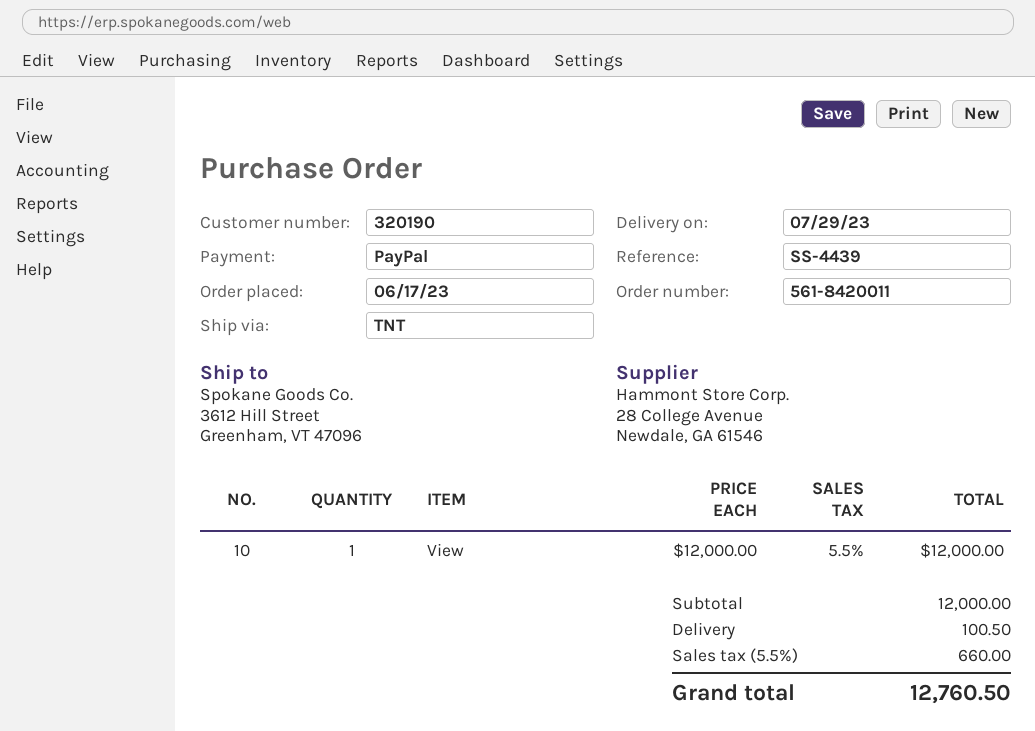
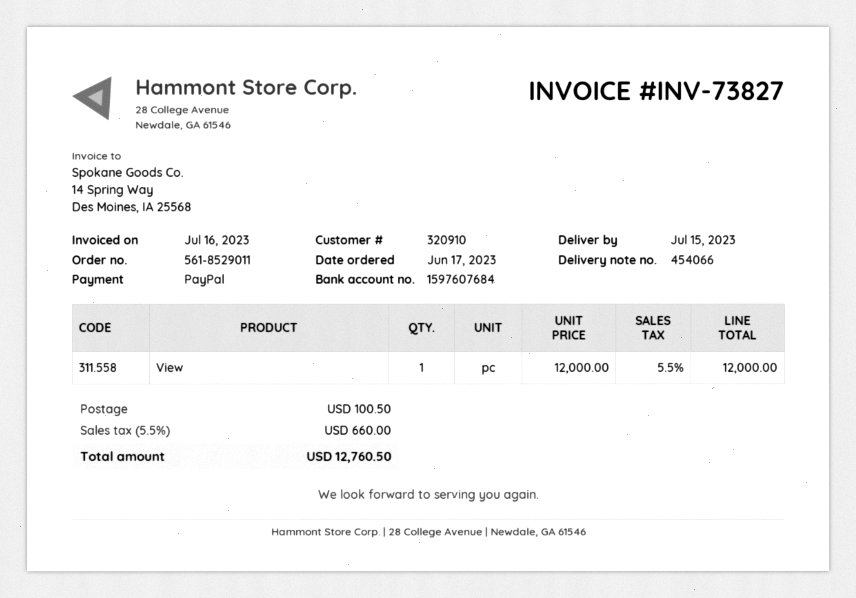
order number: 561-8420011 -> 561-8529011
delivery date: 2023-07-29 -> 2023-07-15
customer number: 320190 -> 320910

